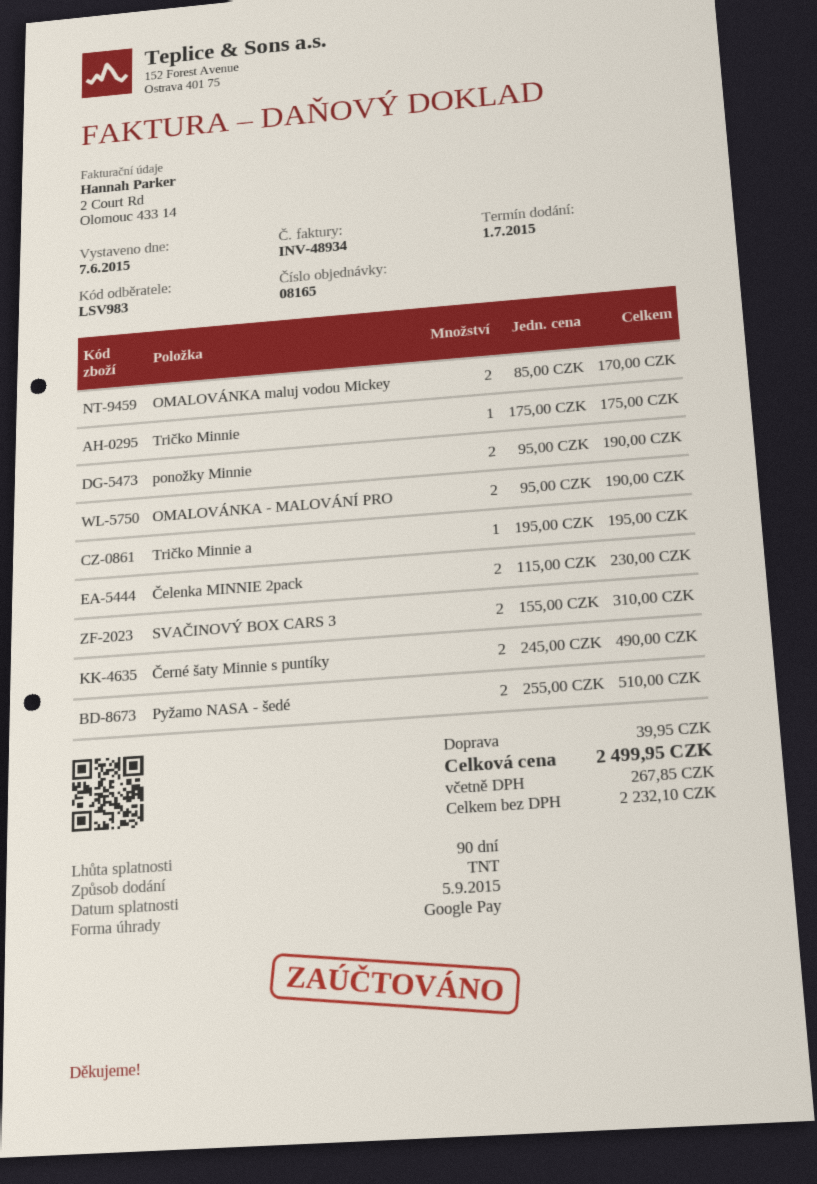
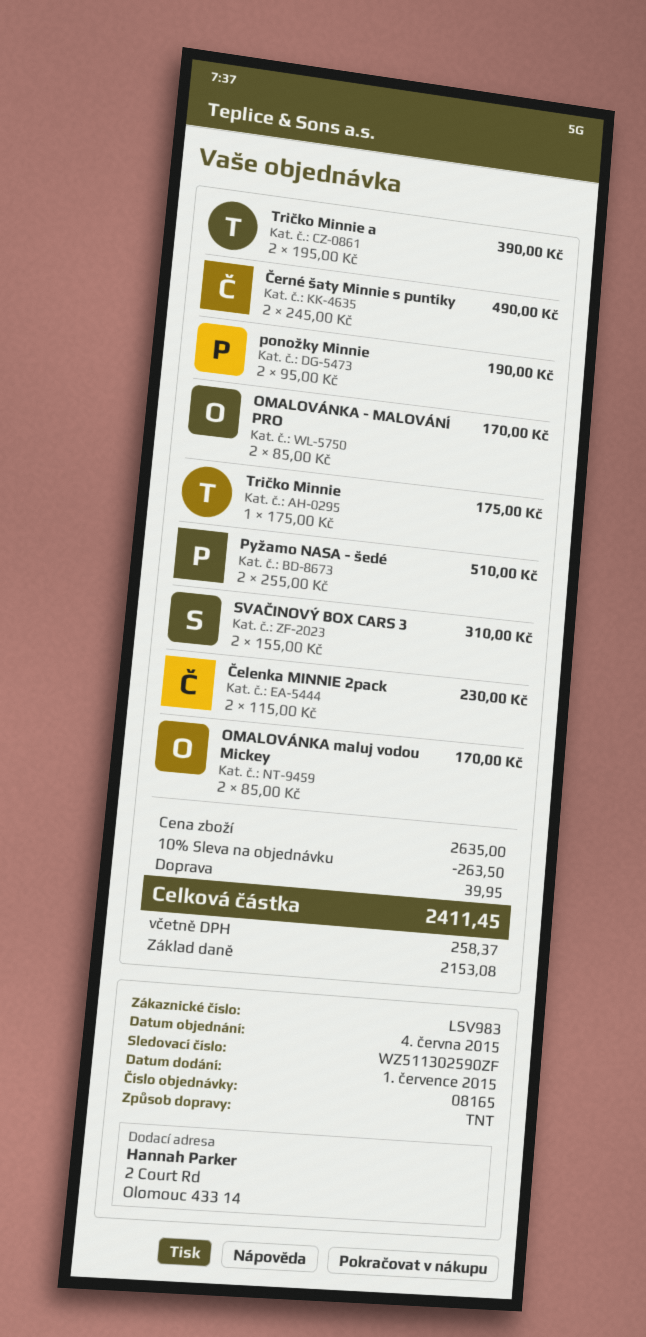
OMALOVÁNKA - MALOVÁNÍ PRO: 2 x 95.00 = 190.00 -> 2 x 85.00 = 170.00
Tričko Minnie a: 1 x 195.00 = 195.00 -> 2 x 195.00 = 390.00
discount: none -> 10% = 263.50
net: 2232.10 -> 2153.08
tax: 267.85 -> 258.37
total: 2499.95 -> 2411.45

